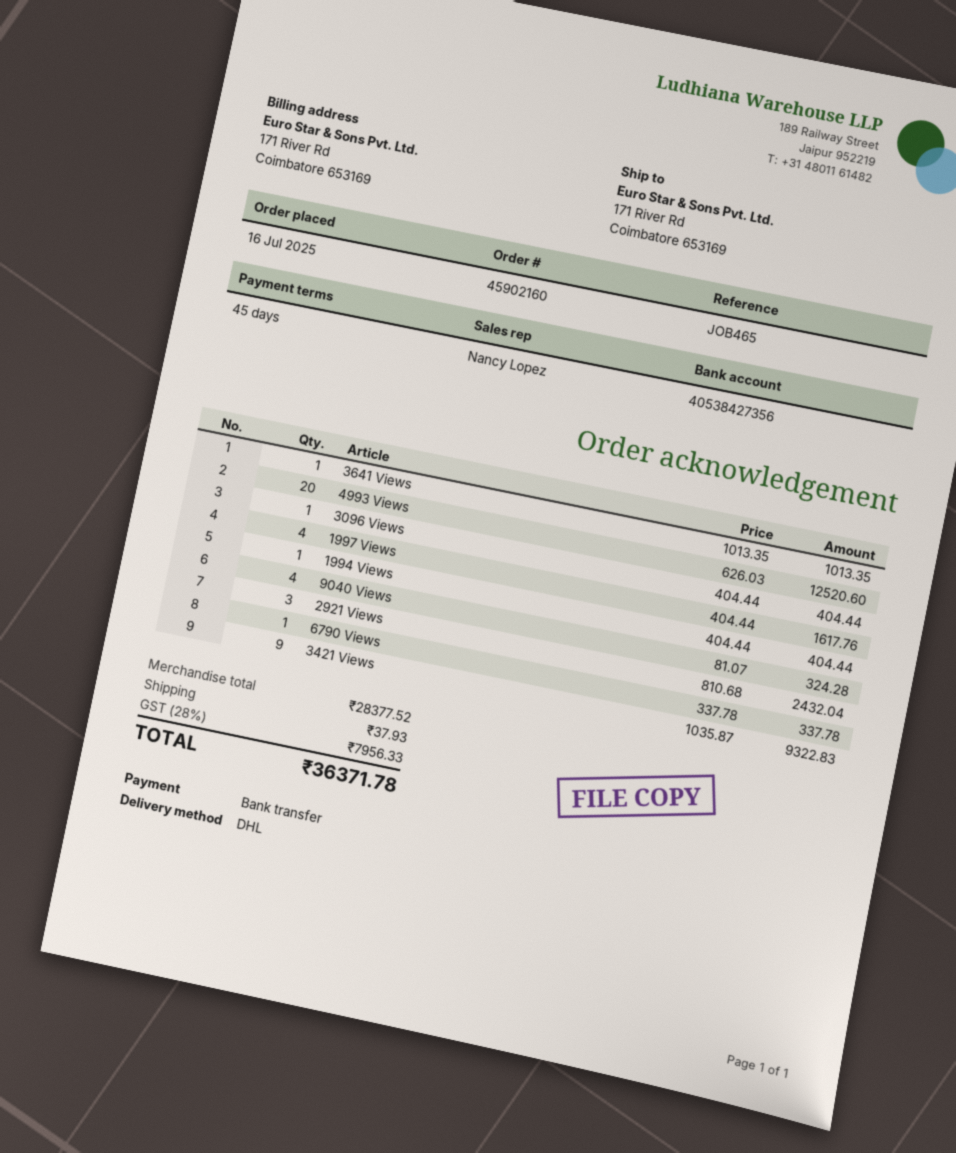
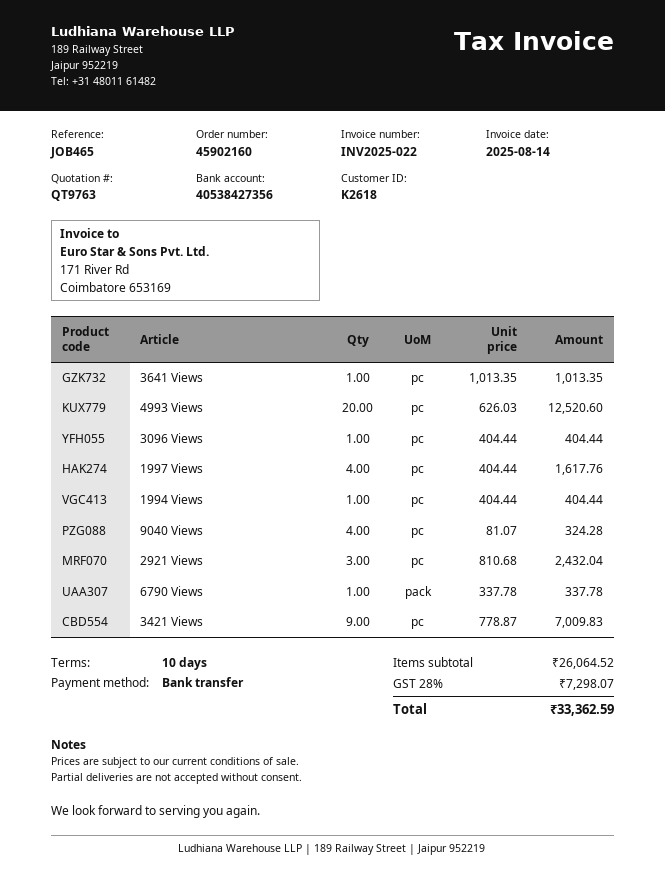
payment terms: 45 days -> 10 days
3421 Views: 9 x 1035.87 = 9322.83 -> 9 x 778.87 = 7009.83
subtotal: 28377.52 -> 26064.52
shipping: 37.93 -> none
tax: 28% = 7956.33 -> 28% = 7298.07
total: 36371.78 -> 33362.59

